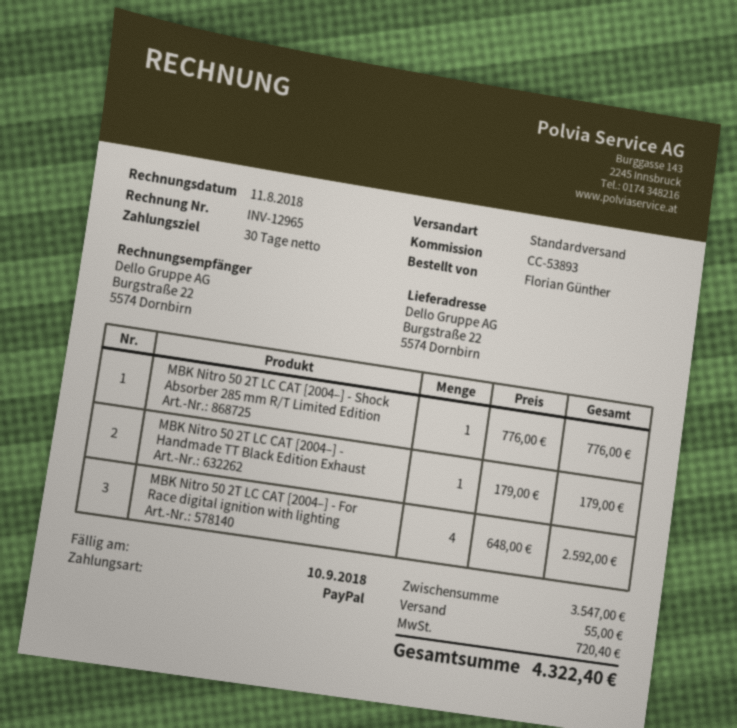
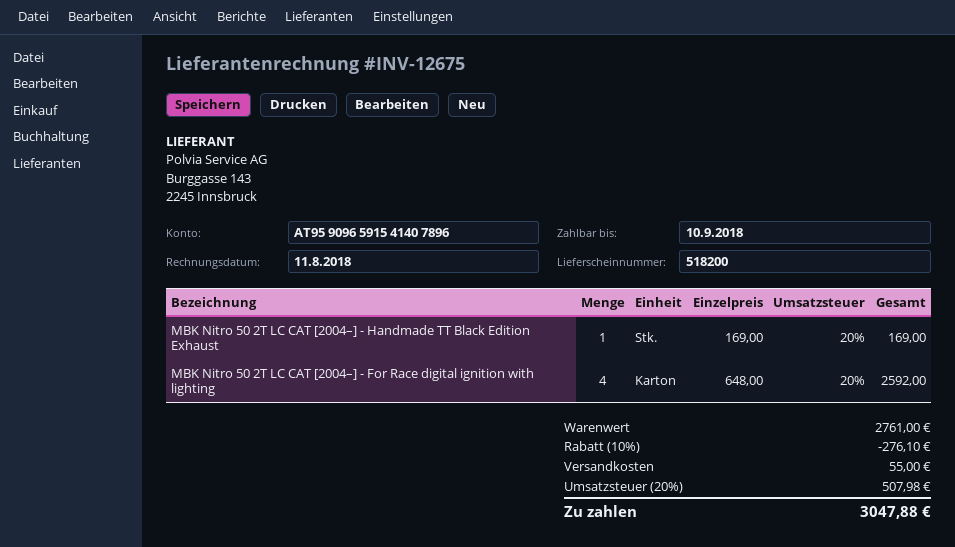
invoice number: INV-12965 -> INV-12675
MBK Nitro 50 2T LC CAT [2004–] - Shock Absorber 285 mm R/T Limited Edition: 1 x 776.00 = 776.00 -> none
MBK Nitro 50 2T LC CAT [2004–] - Handmade TT Black Edition Exhaust: 1 x 179.00 = 179.00 -> 1 x 169.00 = 169.00
subtotal: 3547.00 -> 2761.00
discount: none -> 10% = 276.10
tax: 720.40 -> 507.98
total: 4322.40 -> 3047.88

